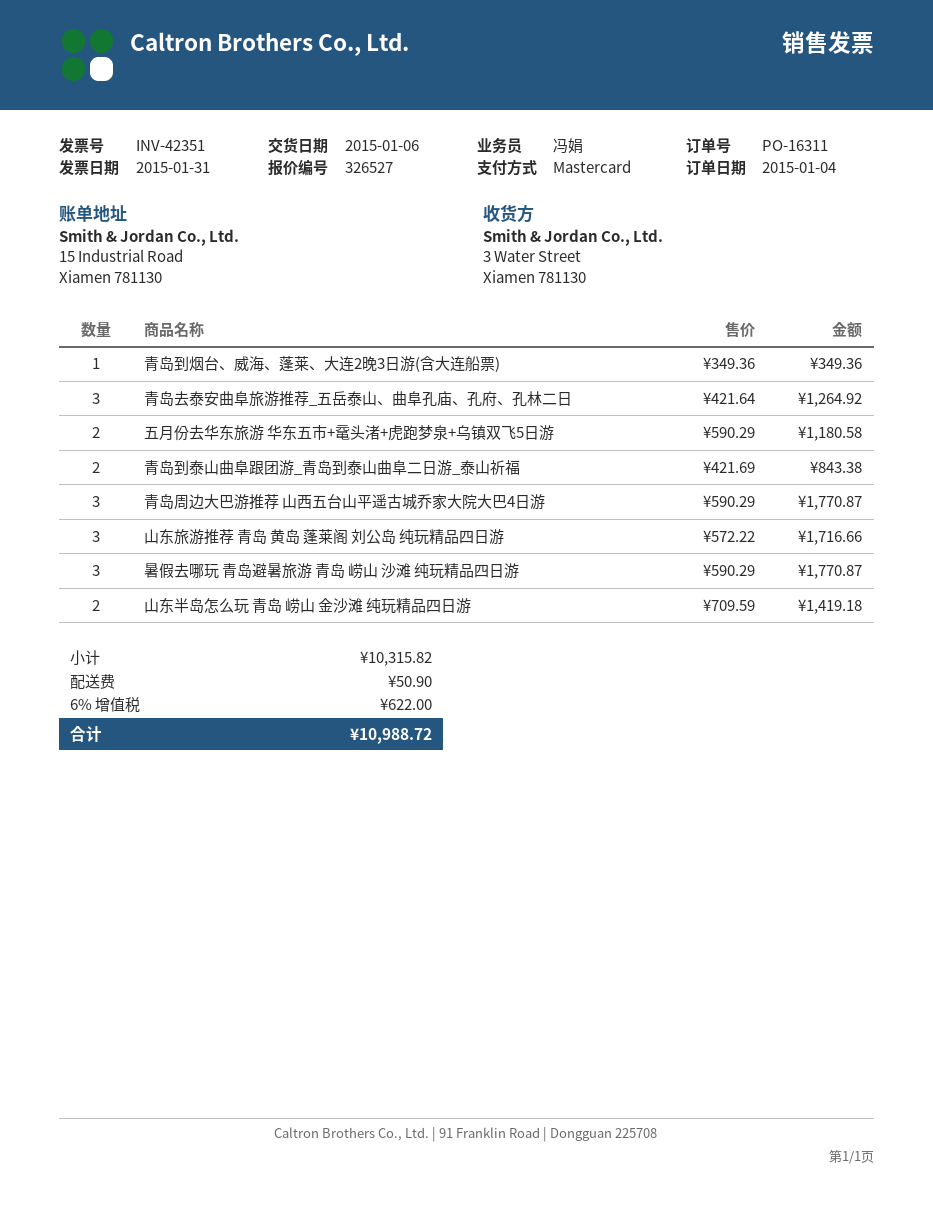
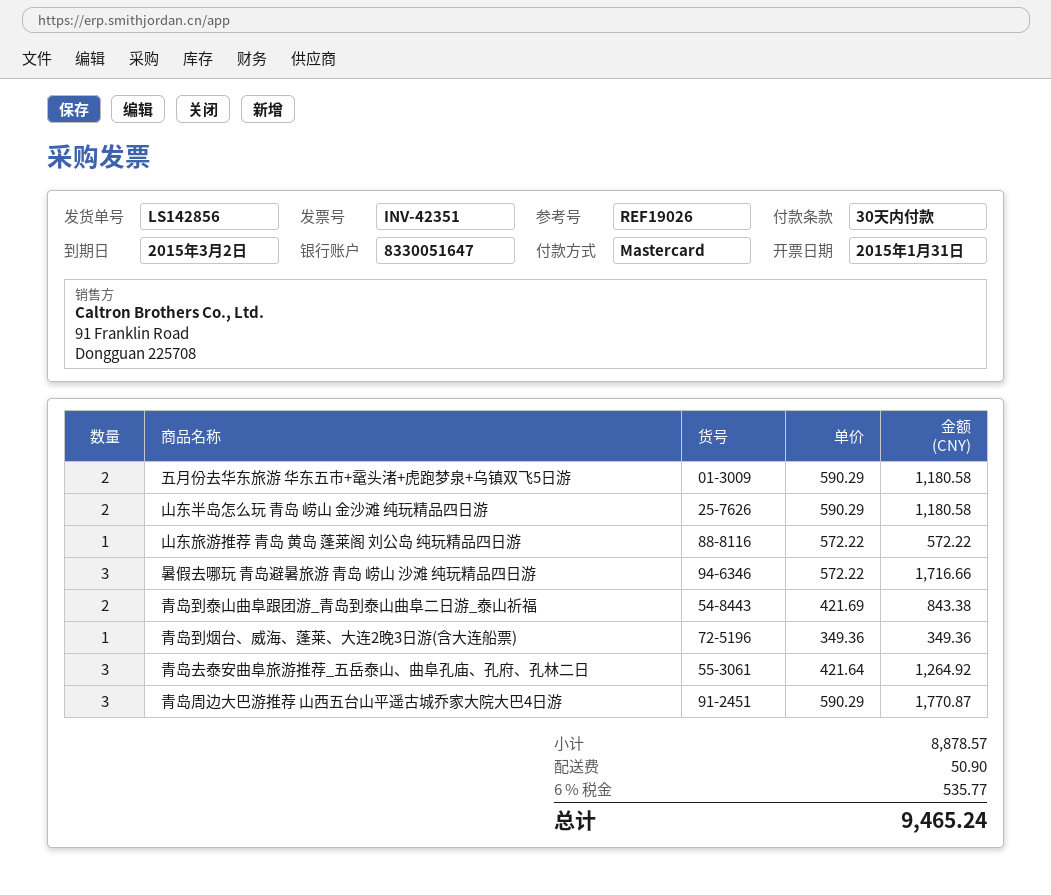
山东旅游推荐 青岛 黄岛 蓬莱阁 刘公岛 纯玩精品四日游: 3 x 572.22 = 1716.66 -> 1 x 572.22 = 572.22
暑假去哪玩 青岛避暑旅游 青岛 崂山 沙滩 纯玩精品四日游: 3 x 590.29 = 1770.87 -> 3 x 572.22 = 1716.66
山东半岛怎么玩 青岛 崂山 金沙滩 纯玩精品四日游: 2 x 709.59 = 1419.18 -> 2 x 590.29 = 1180.58
subtotal: 10315.82 -> 8878.57
tax: 6% = 622.00 -> 6% = 535.77
total: 10988.72 -> 9465.24

